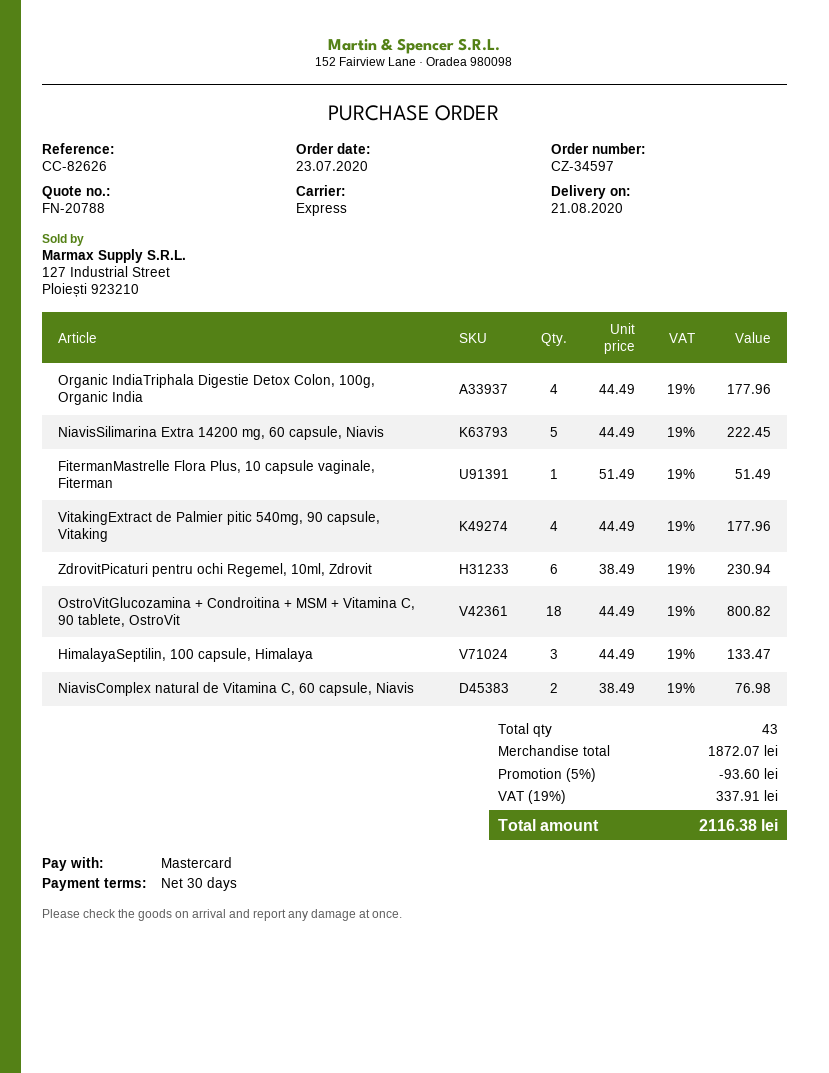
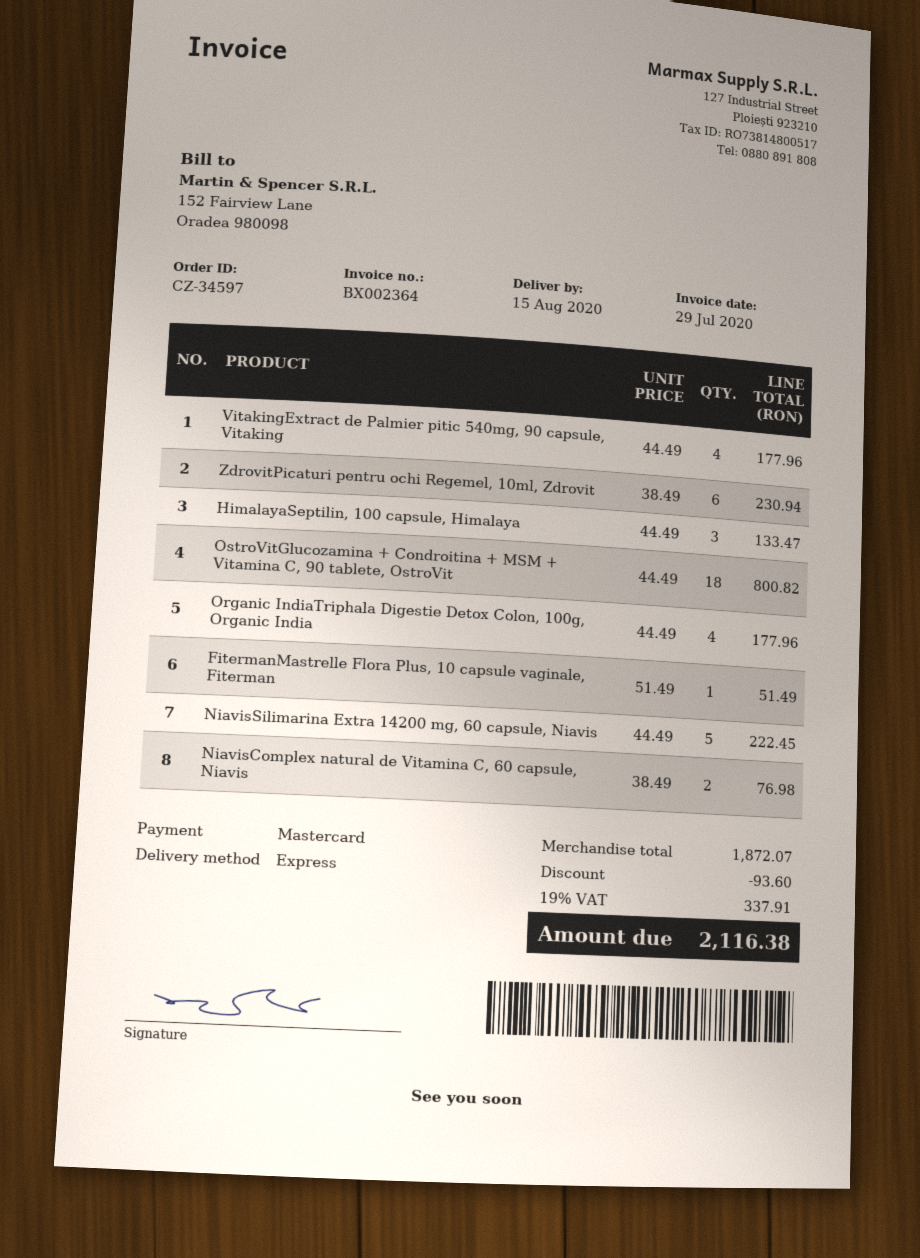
delivery date: 2020-08-21 -> 2020-08-15

